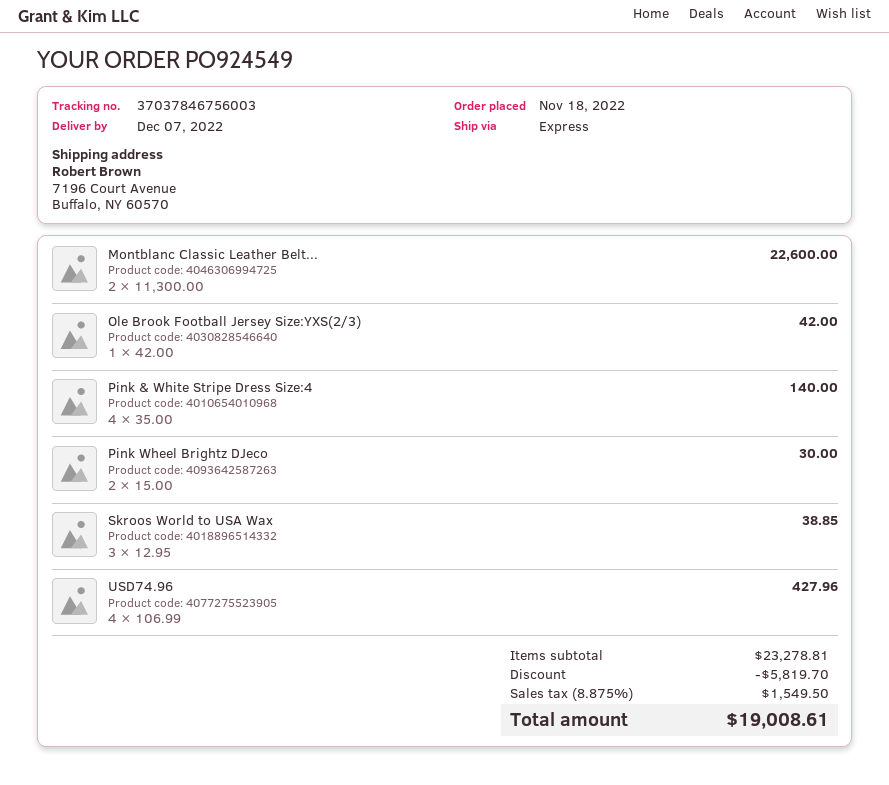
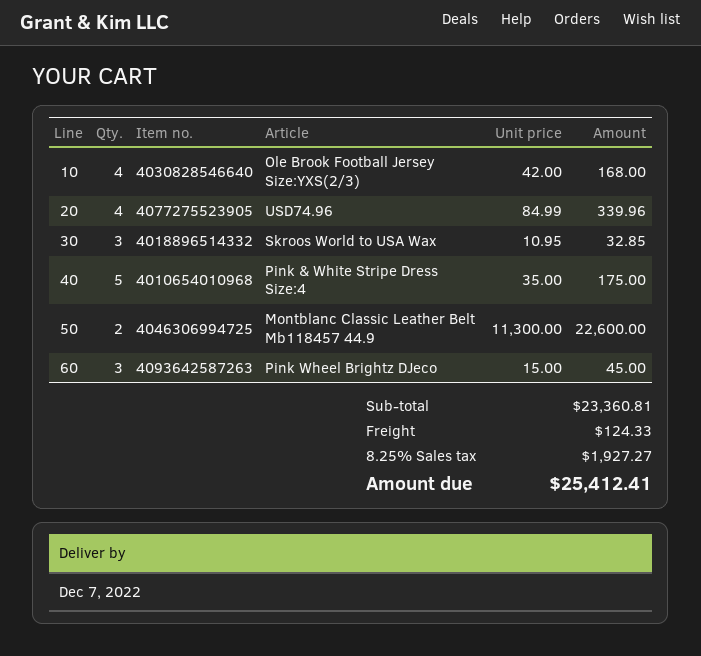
Ole Brook Football Jersey Size:YXS(2/3): 1 x 42.00 = 42.00 -> 4 x 42.00 = 168.00
Pink & White Stripe Dress Size:4: 4 x 35.00 = 140.00 -> 5 x 35.00 = 175.00
Pink Wheel Brightz DJeco: 2 x 15.00 = 30.00 -> 3 x 15.00 = 45.00
Skroos World to USA Wax: 3 x 12.95 = 38.85 -> 3 x 10.95 = 32.85
USD74.96: 4 x 106.99 = 427.96 -> 4 x 84.99 = 339.96
subtotal: 23278.81 -> 23360.81
discount: 5819.70 -> none
shipping: none -> 124.33
tax: 8.875% = 1549.50 -> 8.25% = 1927.27
total: 19008.61 -> 25412.41

